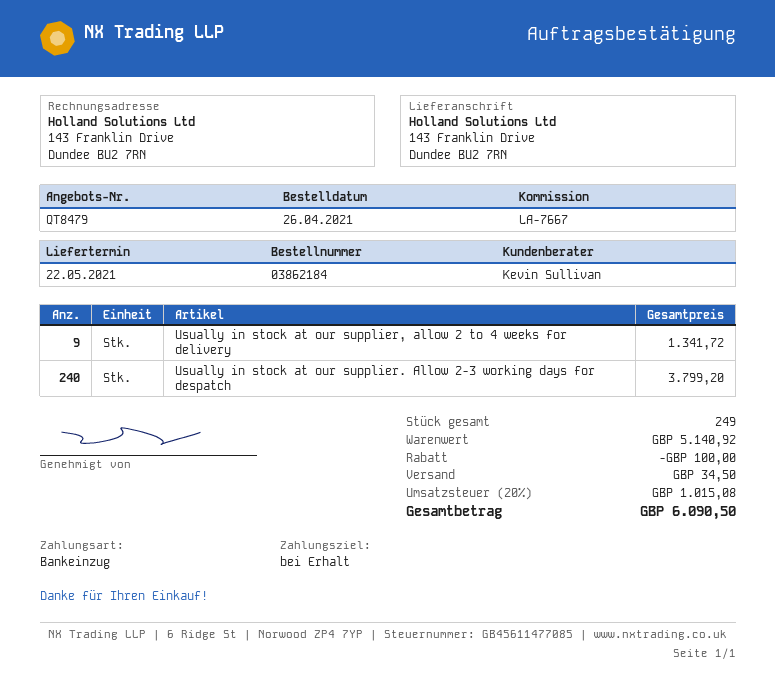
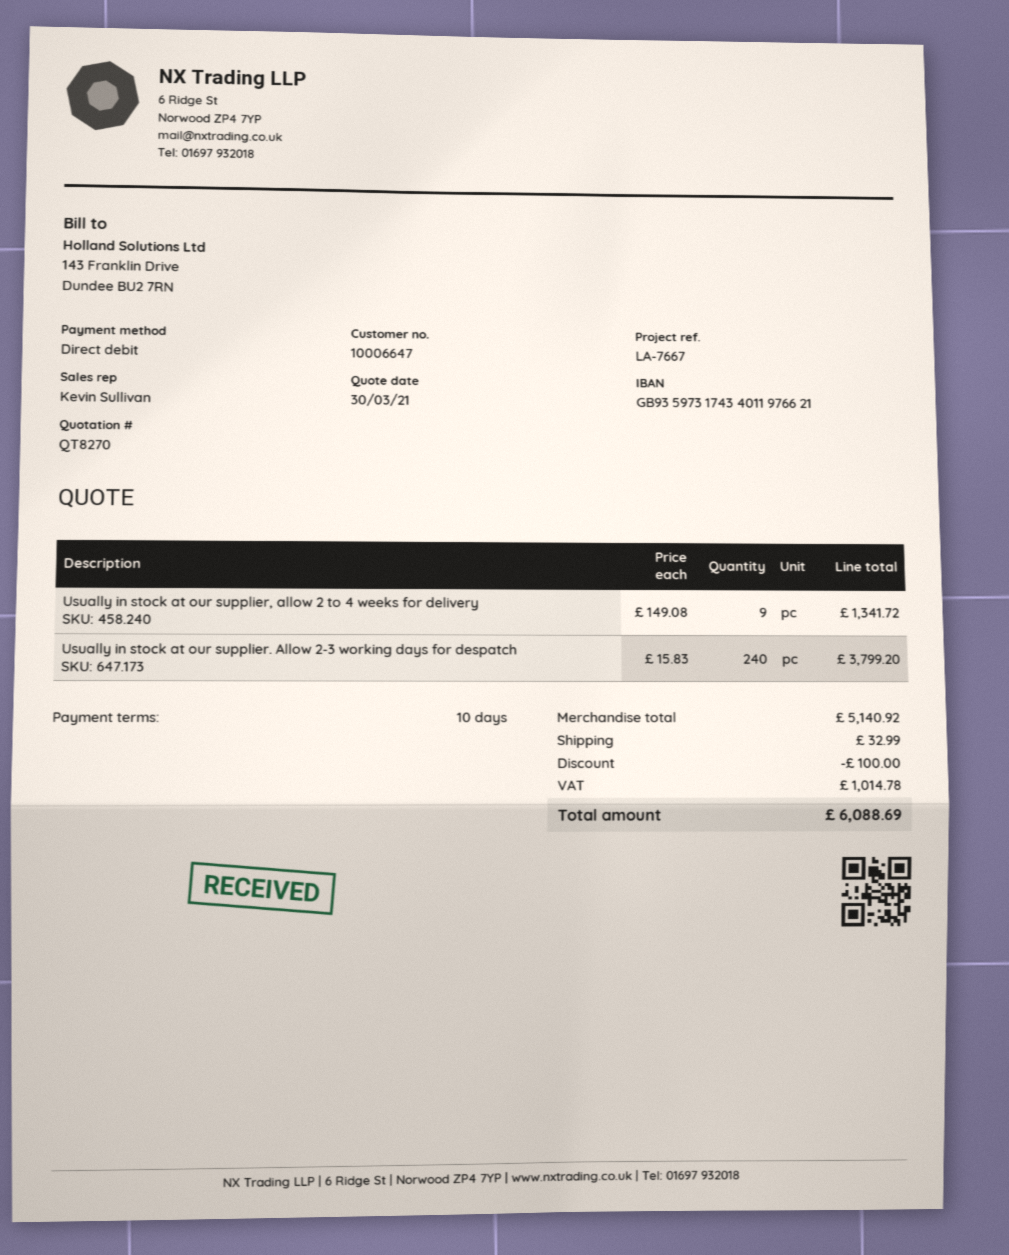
quote number: QT8479 -> QT8270
payment terms: on receipt -> 10 days
shipping: 34.50 -> 32.99
tax: 1015.08 -> 1014.78
total: 6090.50 -> 6088.69

